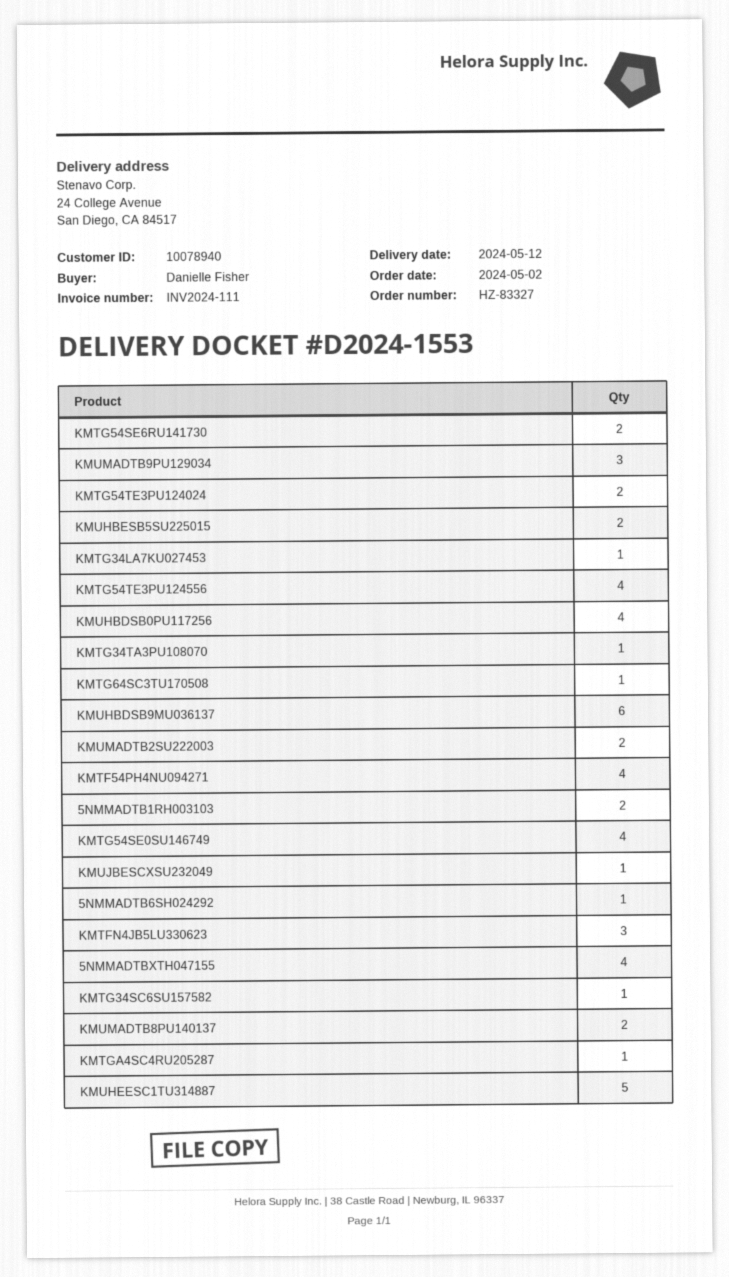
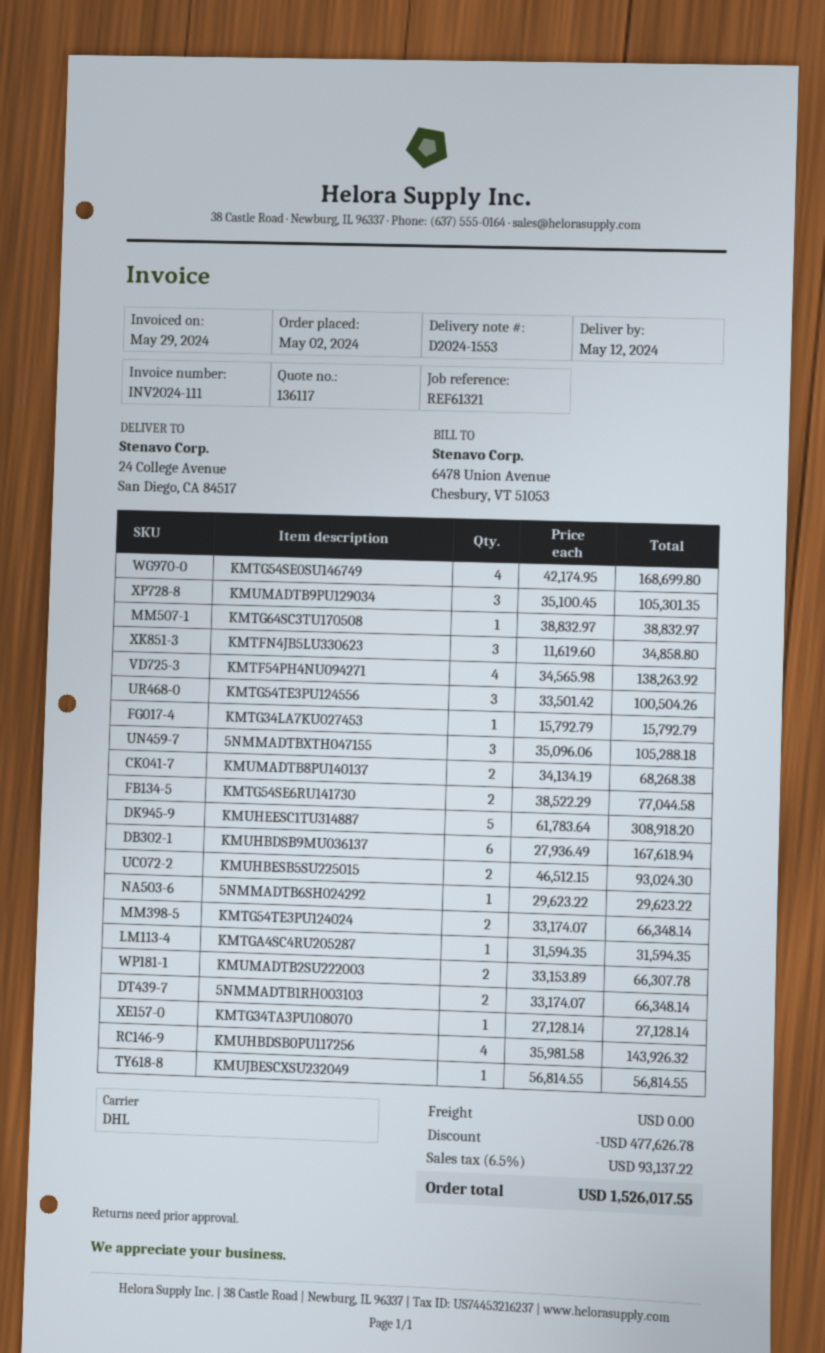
KMTG54TE3PU124556: 4 -> 3
5NMMADTBXTH047155: 4 -> 3
KMTG34SC6SU157582: 1 -> none

